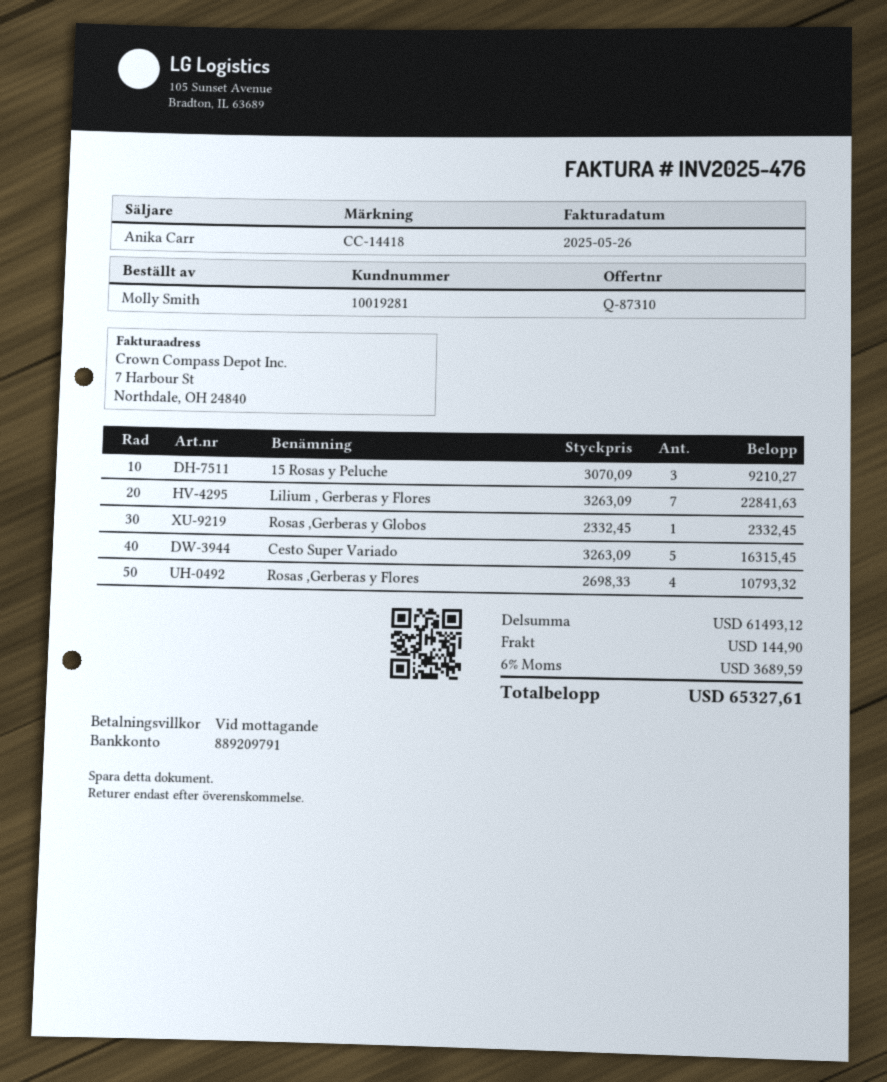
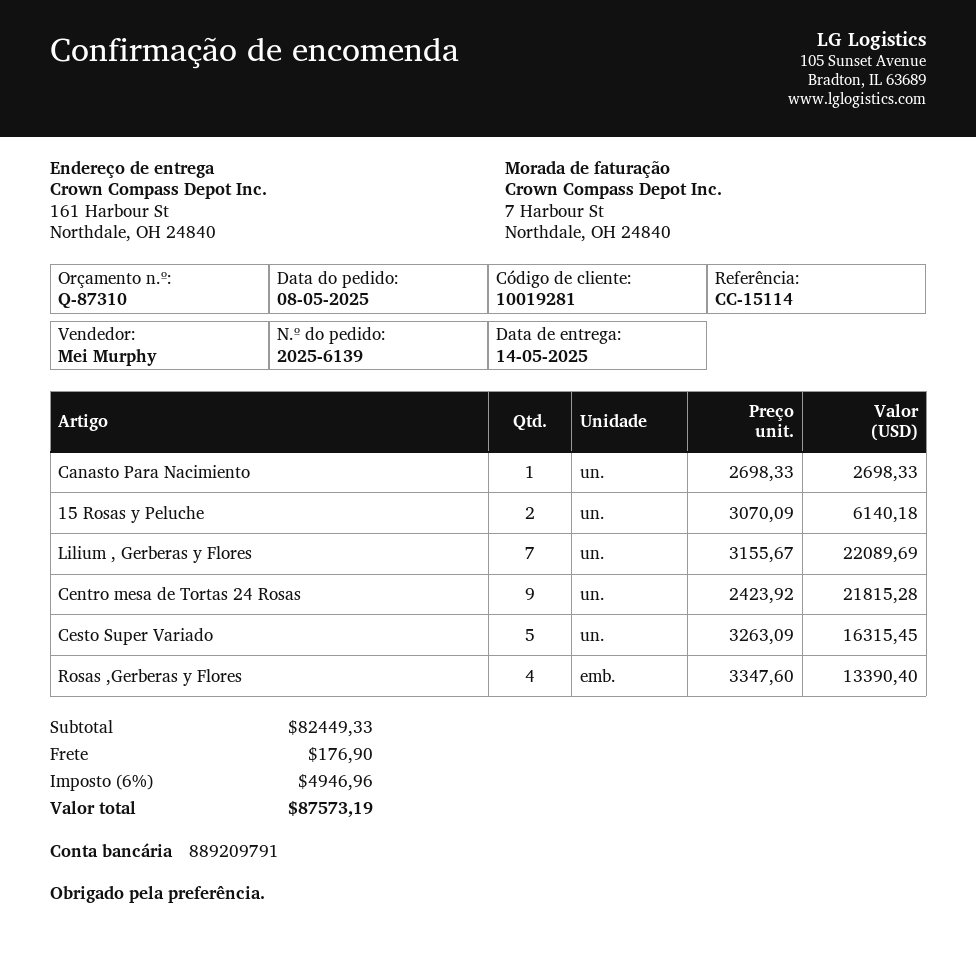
reference: CC-14418 -> CC-15114
sales rep: Anika Carr -> Mei Murphy
15 Rosas y Peluche: 3 x 3070.09 = 9210.27 -> 2 x 3070.09 = 6140.18
Lilium , Gerberas y Flores: 7 x 3263.09 = 22841.63 -> 7 x 3155.67 = 22089.69
Rosas ,Gerberas y Globos: 1 x 2332.45 = 2332.45 -> none
Rosas ,Gerberas y Flores: 4 x 2698.33 = 10793.32 -> 4 x 3347.60 = 13390.40
Canasto Para Nacimiento: none -> 1 x 2698.33 = 2698.33
Centro mesa de Tortas 24 Rosas: none -> 9 x 2423.92 = 21815.28
subtotal: 61493.12 -> 82449.33
shipping: 144.90 -> 176.90
tax: 6% = 3689.59 -> 6% = 4946.96
total: 65327.61 -> 87573.19

